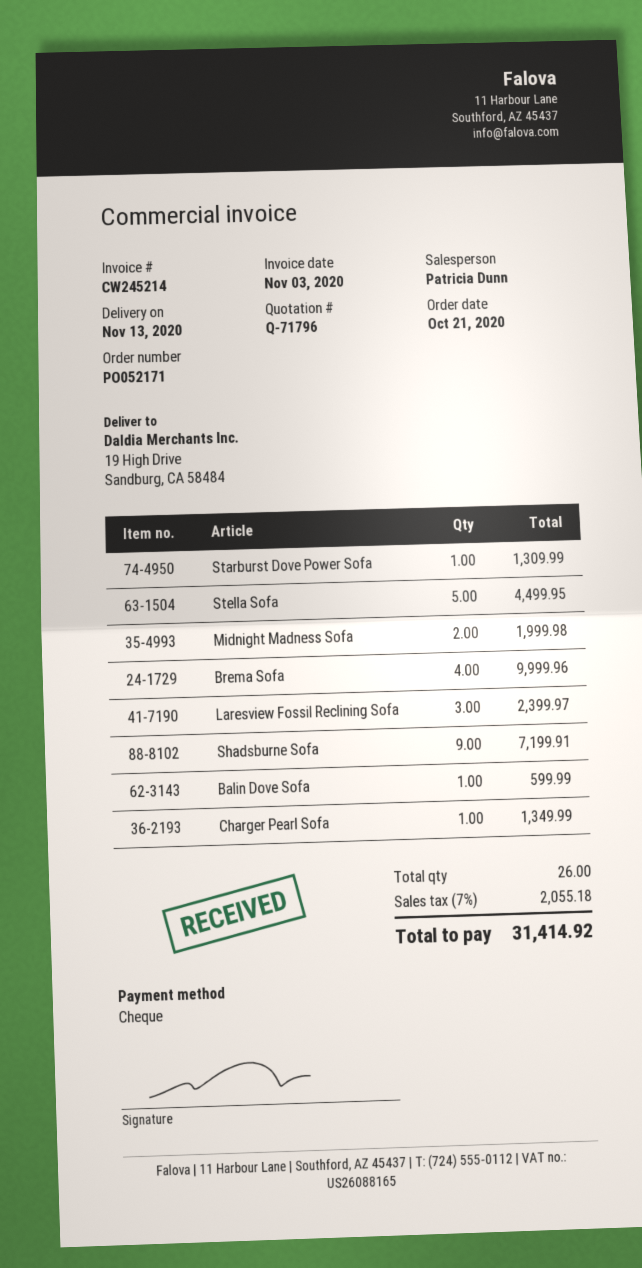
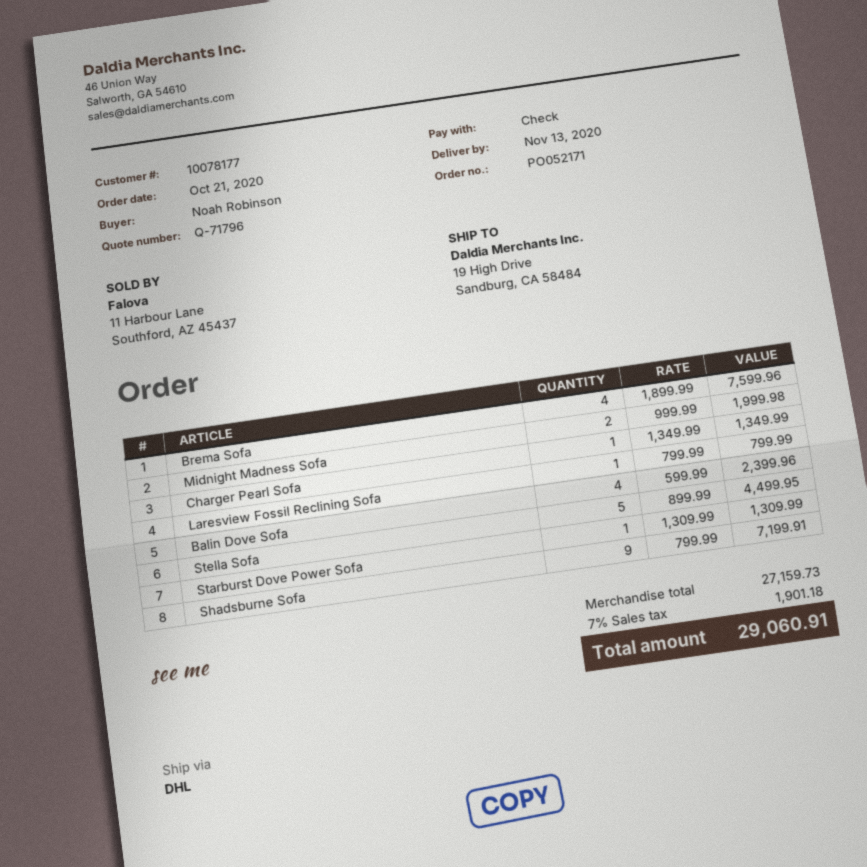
Brema Sofa: 4 for 9999.96 -> 4 for 7599.96
Laresview Fossil Reclining Sofa: 3 for 2399.97 -> 1 for 799.99
Balin Dove Sofa: 1 for 599.99 -> 4 for 2399.96
tax: 7% = 2055.18 -> 7% = 1901.18
total: 31414.92 -> 29060.91

